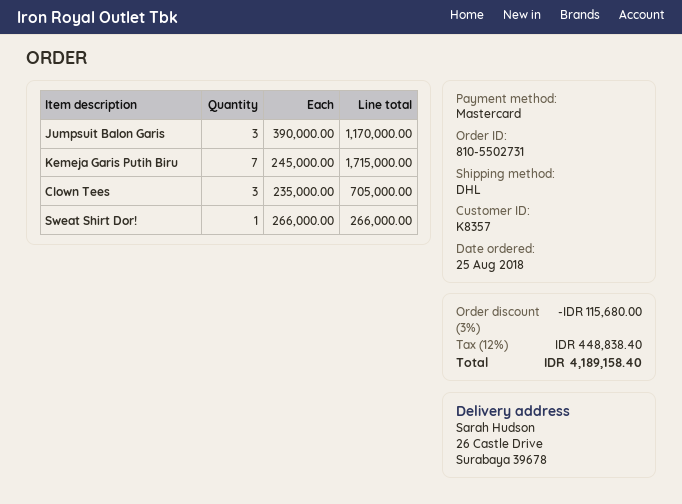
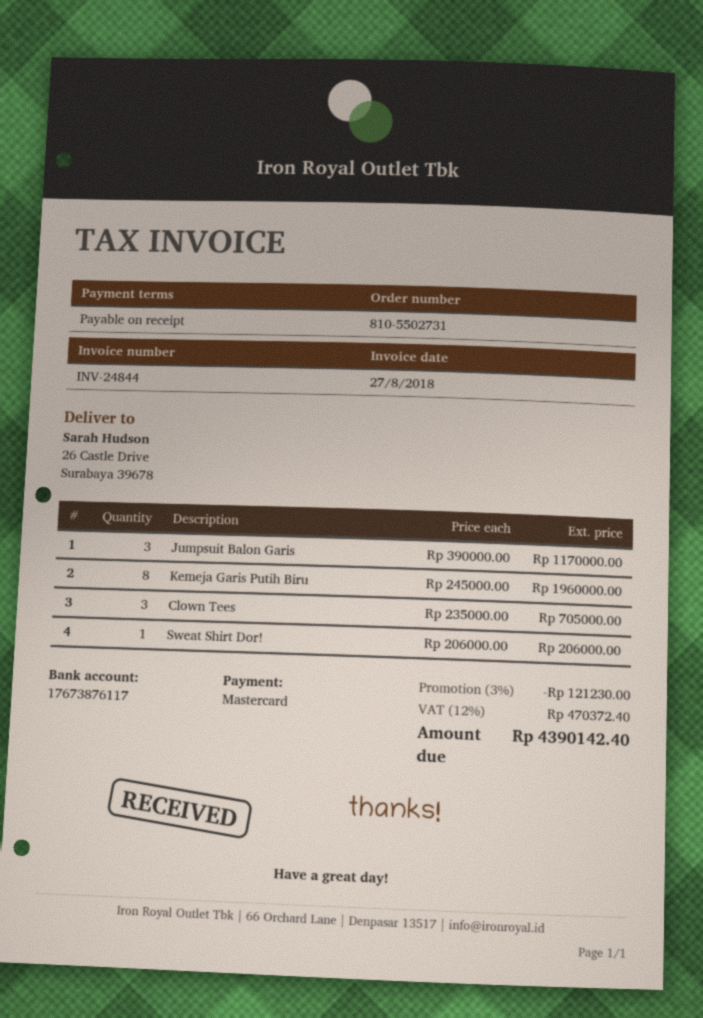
Kemeja Garis Putih Biru: 7 x 245000.00 = 1715000.00 -> 8 x 245000.00 = 1960000.00
Sweat Shirt Dor!: 1 x 266000.00 = 266000.00 -> 1 x 206000.00 = 206000.00
discount: 3% = 115680.00 -> 3% = 121230.00
tax: 12% = 448838.40 -> 12% = 470372.40
total: 4189158.40 -> 4390142.40

